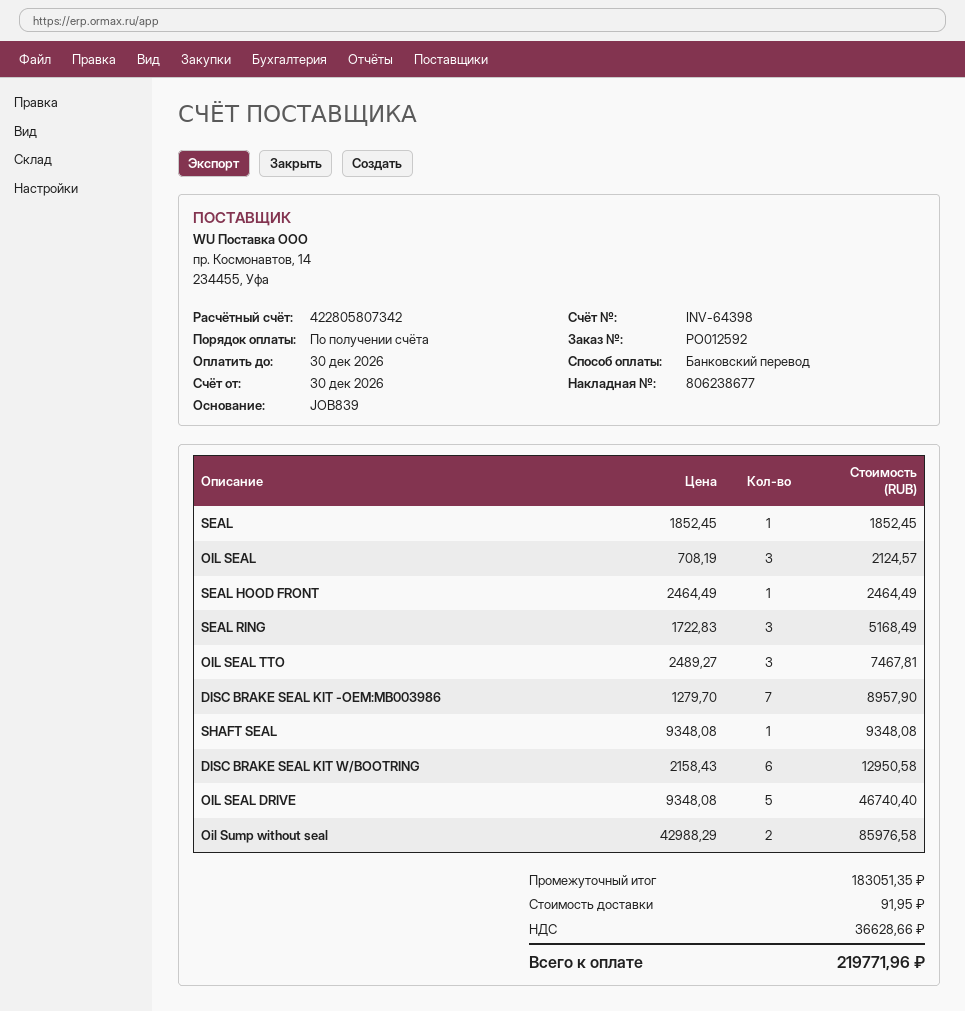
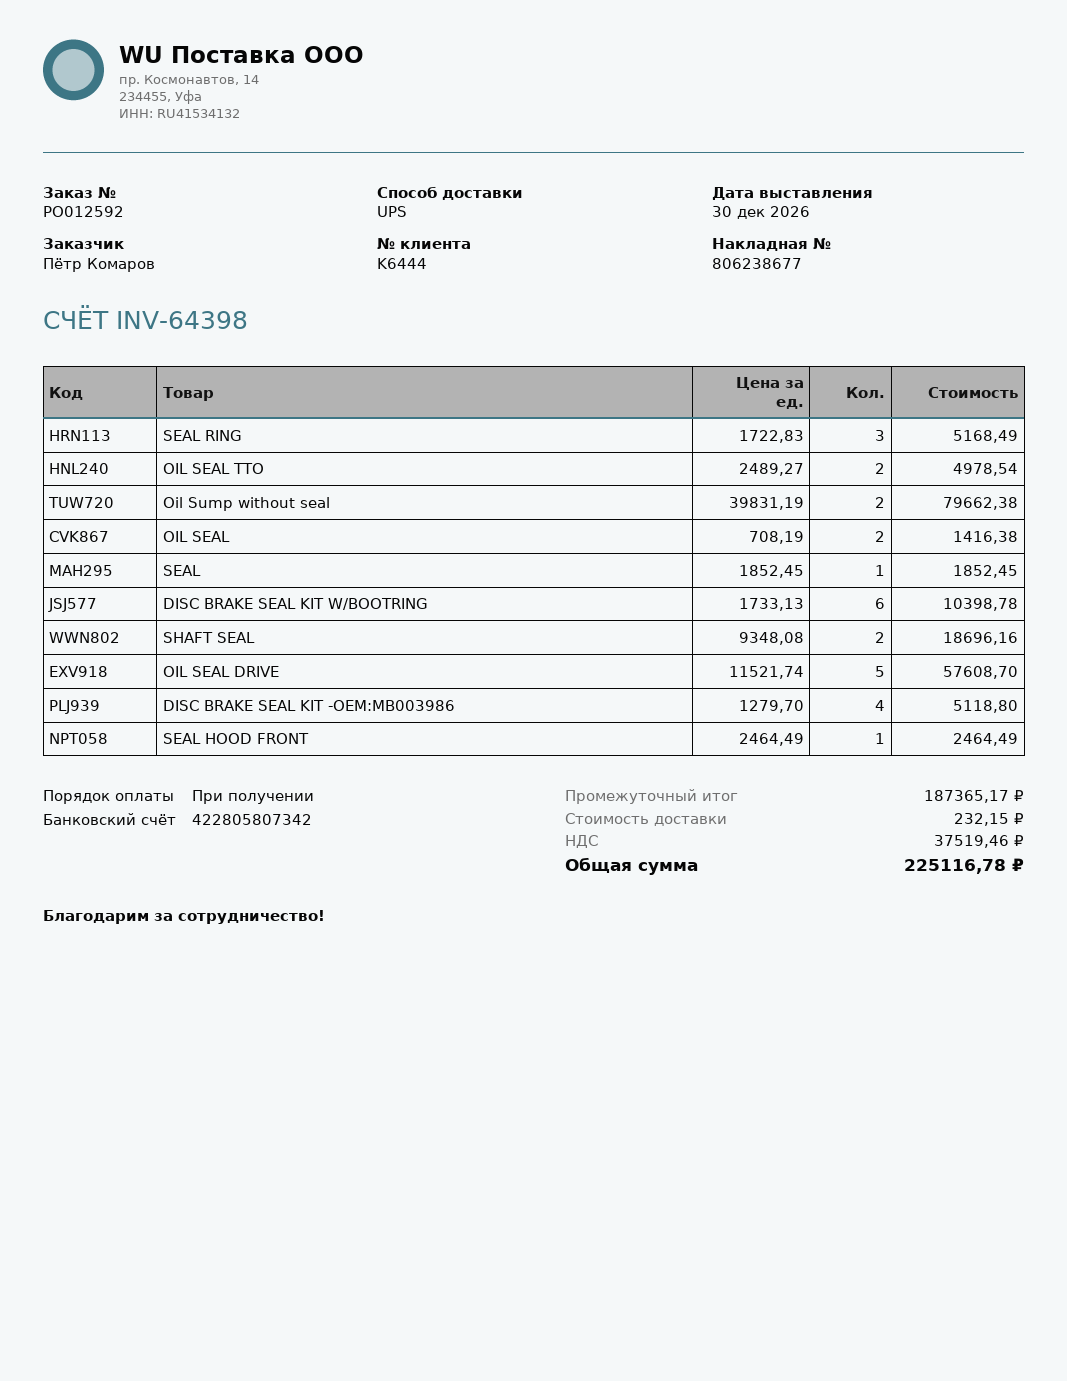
OIL SEAL: 3 x 708.19 = 2124.57 -> 2 x 708.19 = 1416.38
OIL SEAL TTO: 3 x 2489.27 = 7467.81 -> 2 x 2489.27 = 4978.54
DISC BRAKE SEAL KIT -OEM:MB003986: 7 x 1279.70 = 8957.90 -> 4 x 1279.70 = 5118.80
SHAFT SEAL: 1 x 9348.08 = 9348.08 -> 2 x 9348.08 = 18696.16
DISC BRAKE SEAL KIT W/BOOTRING: 6 x 2158.43 = 12950.58 -> 6 x 1733.13 = 10398.78
OIL SEAL DRIVE: 5 x 9348.08 = 46740.40 -> 5 x 11521.74 = 57608.70
Oil Sump without seal: 2 x 42988.29 = 85976.58 -> 2 x 39831.19 = 79662.38
subtotal: 183051.35 -> 187365.17
shipping: 91.95 -> 232.15
tax: 36628.66 -> 37519.46
total: 219771.96 -> 225116.78

